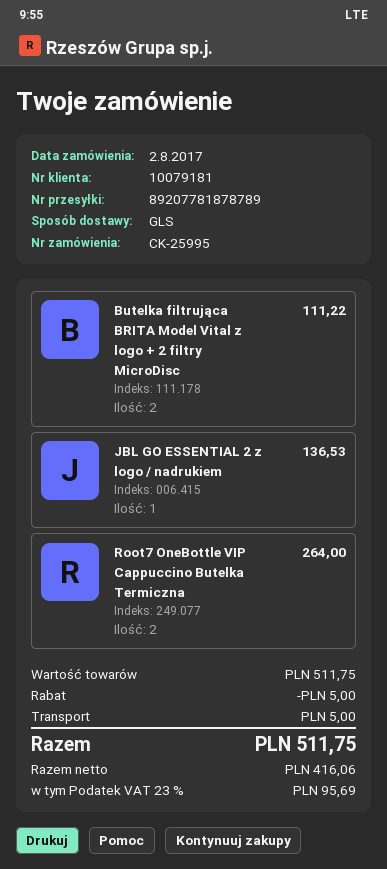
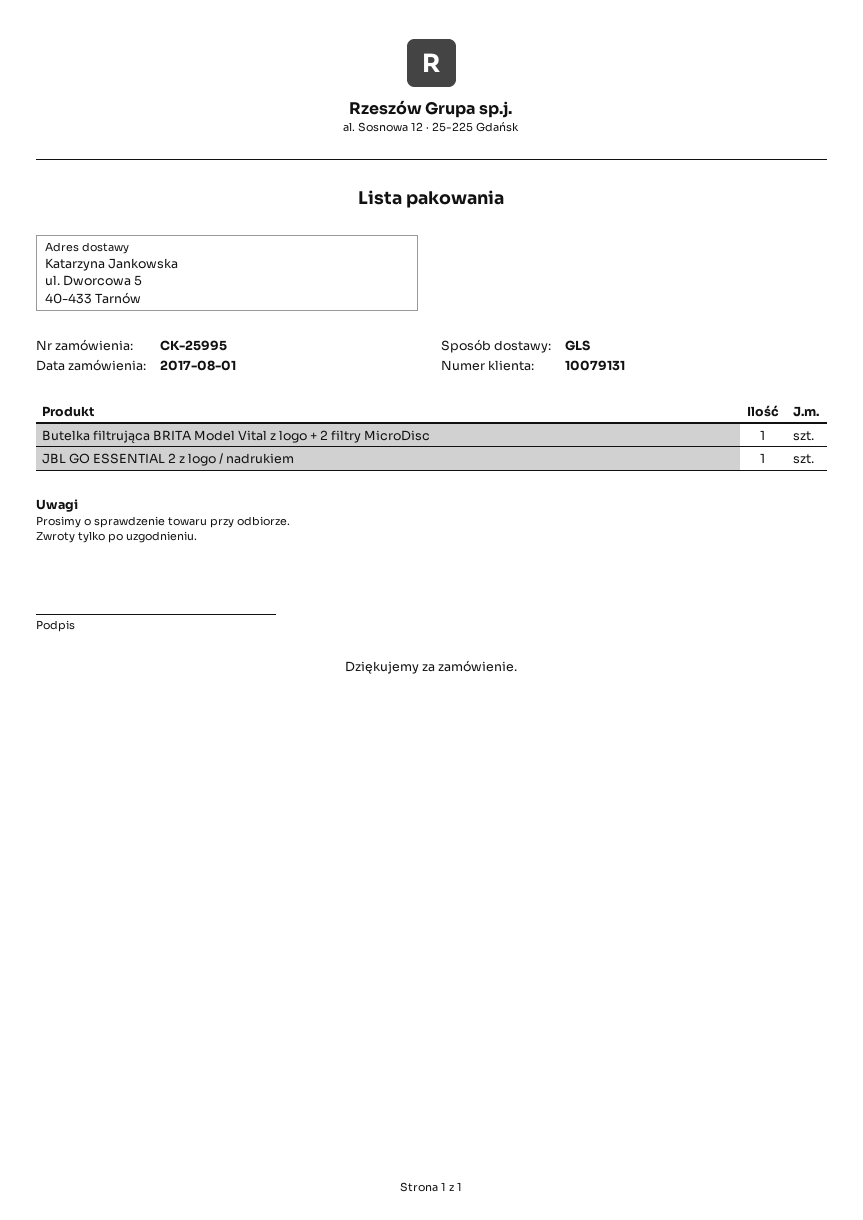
order date: 2017-08-02 -> 2017-08-01
customer number: 10079181 -> 10079131
Butelka filtrująca BRITA Model Vital z logo + 2 filtry MicroDisc: 2 -> 1
Root7 OneBottle VIP Cappuccino Butelka Termiczna: 2 -> none

